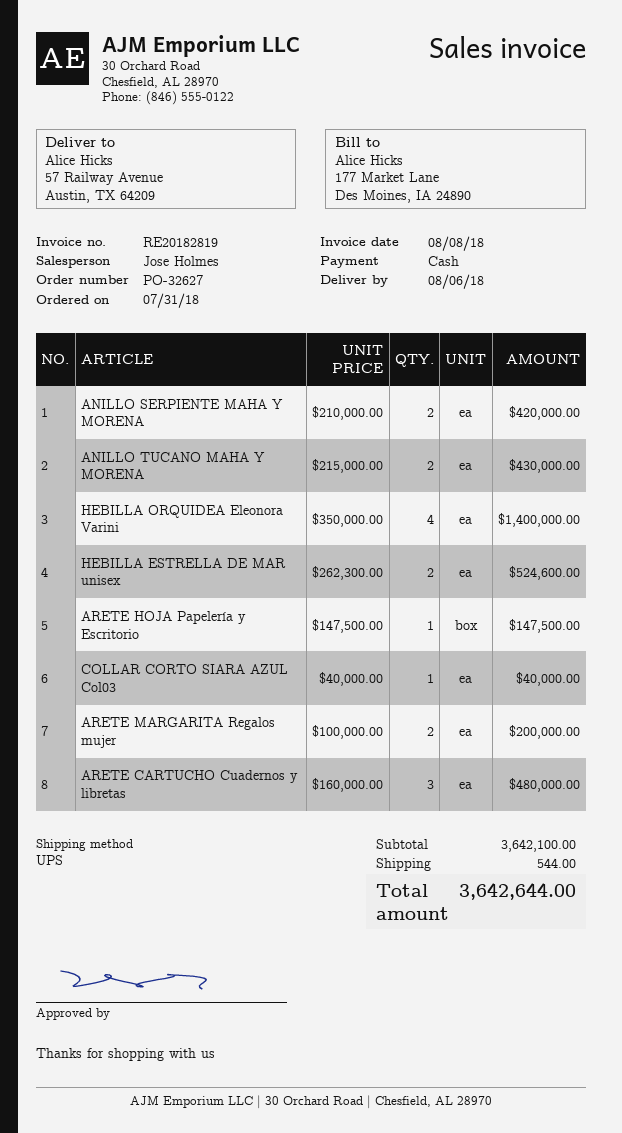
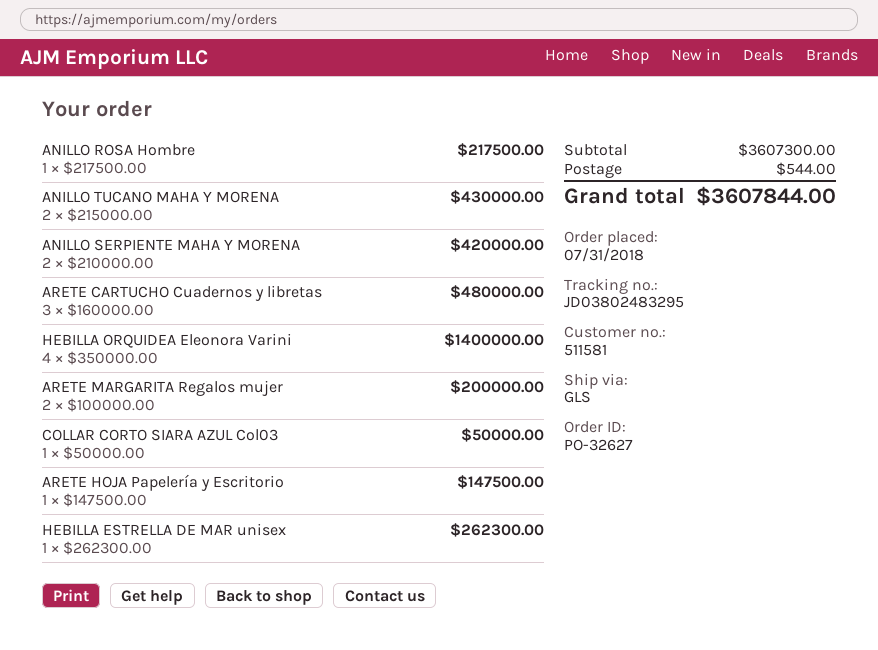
shipping method: UPS -> GLS
HEBILLA ESTRELLA DE MAR unisex: 2 x 262300.00 = 524600.00 -> 1 x 262300.00 = 262300.00
COLLAR CORTO SIARA AZUL Col03: 1 x 40000.00 = 40000.00 -> 1 x 50000.00 = 50000.00
ANILLO ROSA Hombre: none -> 1 x 217500.00 = 217500.00
subtotal: 3642100.00 -> 3607300.00
total: 3642644.00 -> 3607844.00

